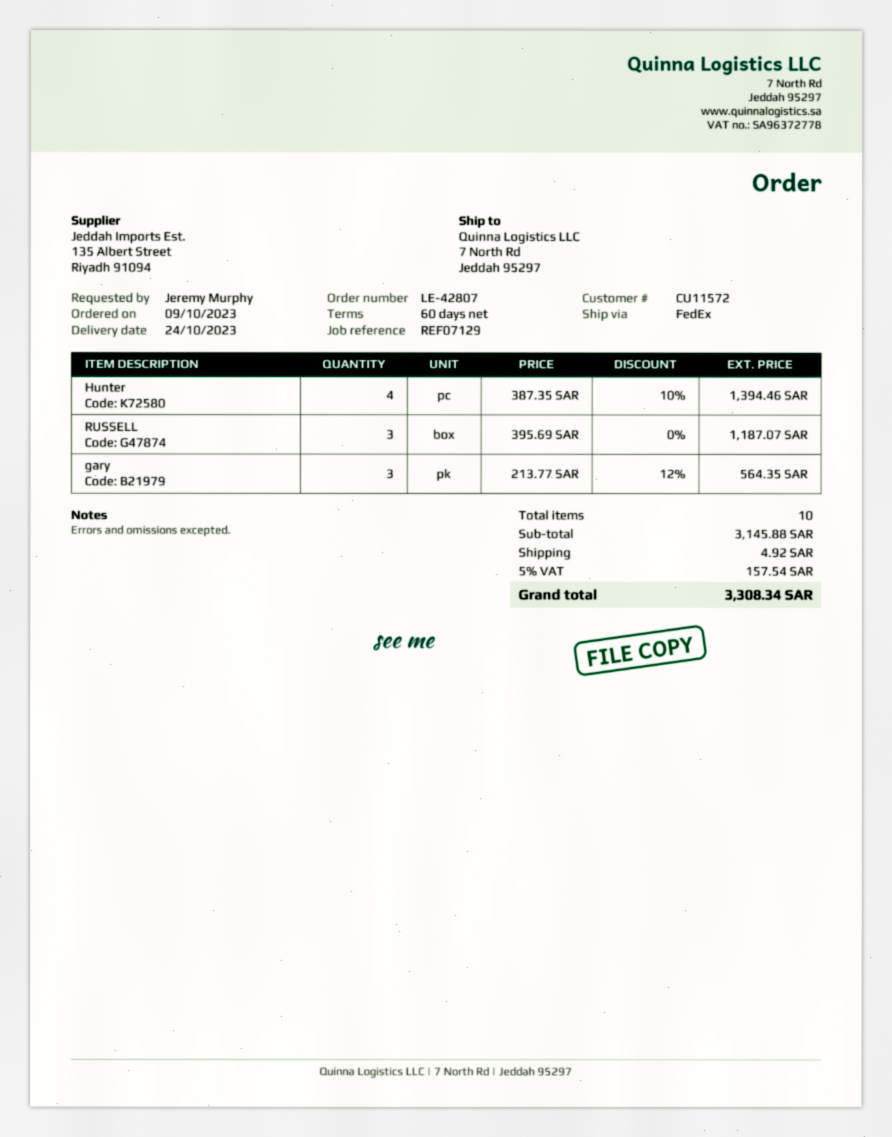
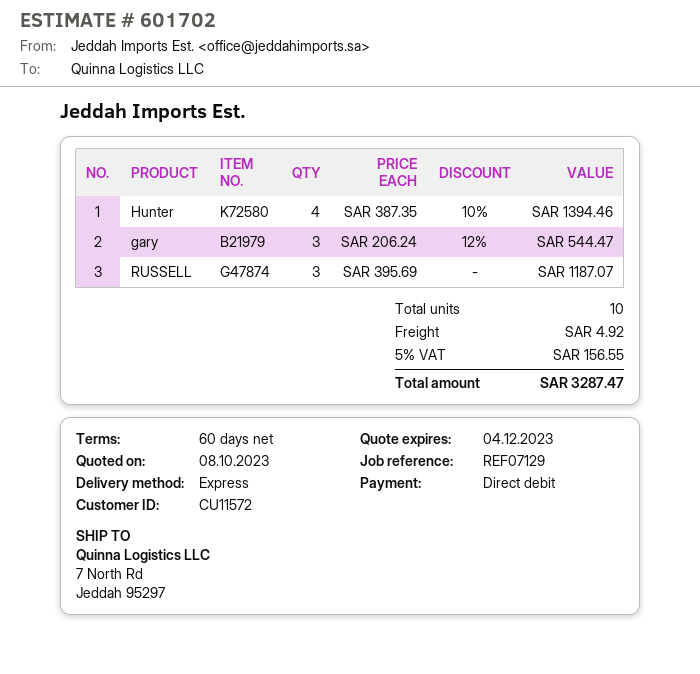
shipping method: FedEx -> express
gary: 3 x 213.77 - 12% = 564.35 -> 3 x 206.24 - 12% = 544.47
tax: 5% = 157.54 -> 5% = 156.55
total: 3308.34 -> 3287.47

